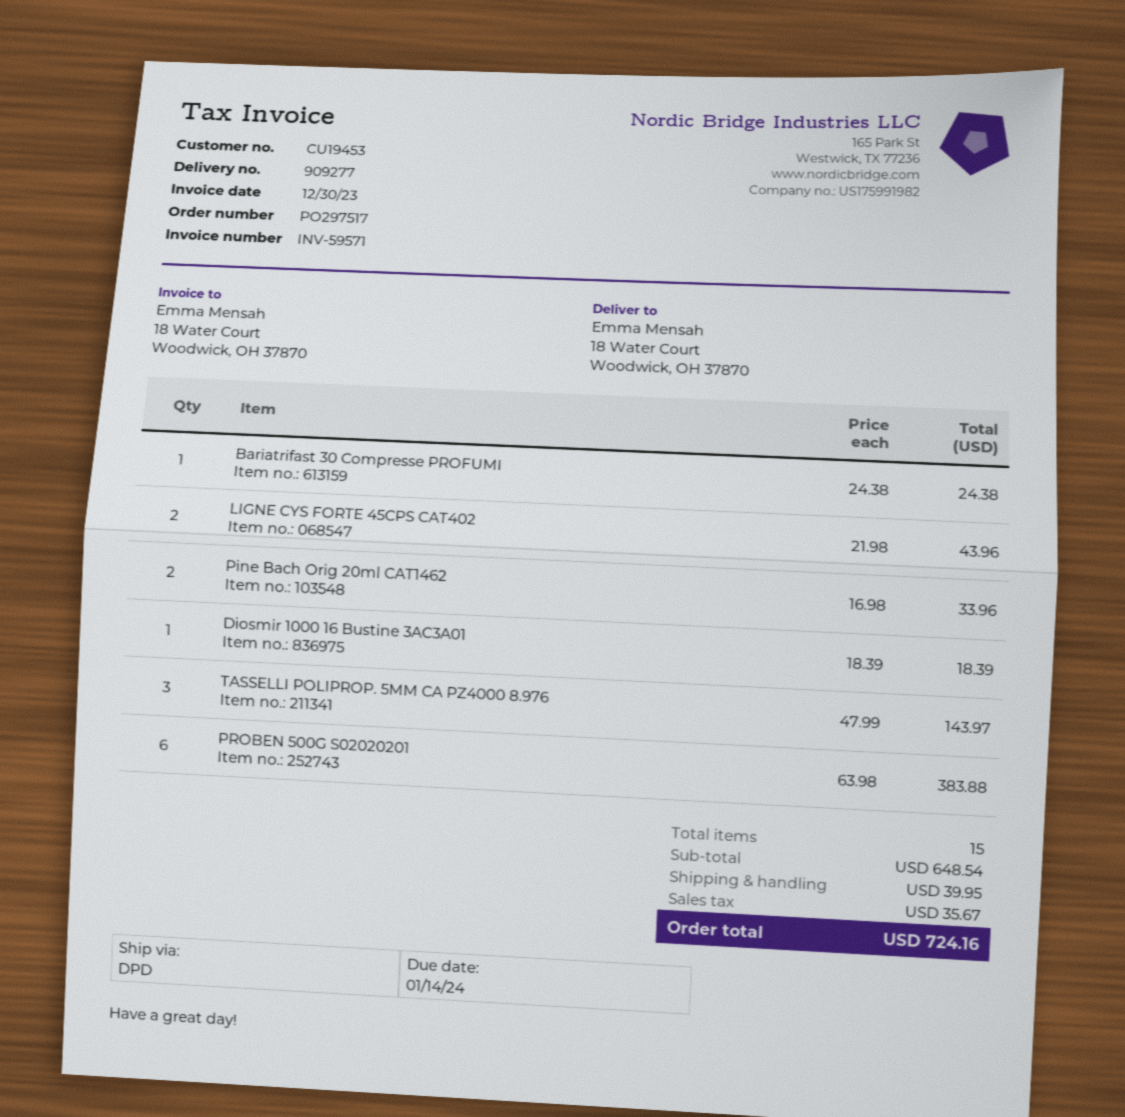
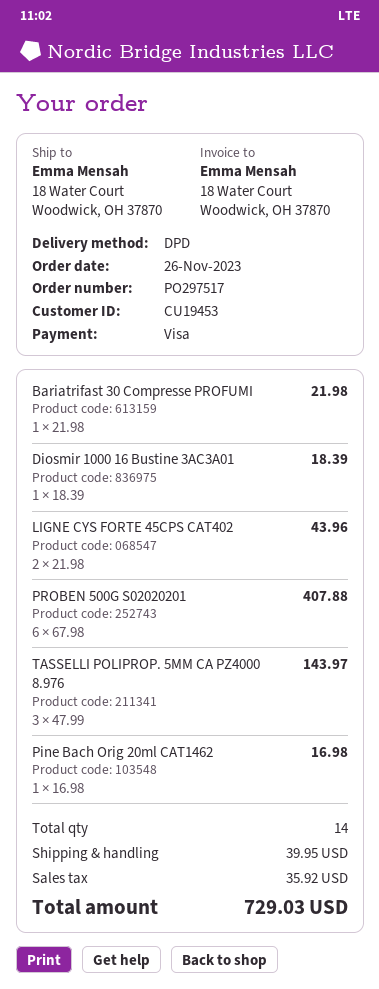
Bariatrifast 30 Compresse PROFUMI: 1 x 24.38 = 24.38 -> 1 x 21.98 = 21.98
Pine Bach Orig 20ml CAT1462: 2 x 16.98 = 33.96 -> 1 x 16.98 = 16.98
PROBEN 500G S02020201: 6 x 63.98 = 383.88 -> 6 x 67.98 = 407.88
total quantity: 15 -> 14
tax: 35.67 -> 35.92
total: 724.16 -> 729.03

